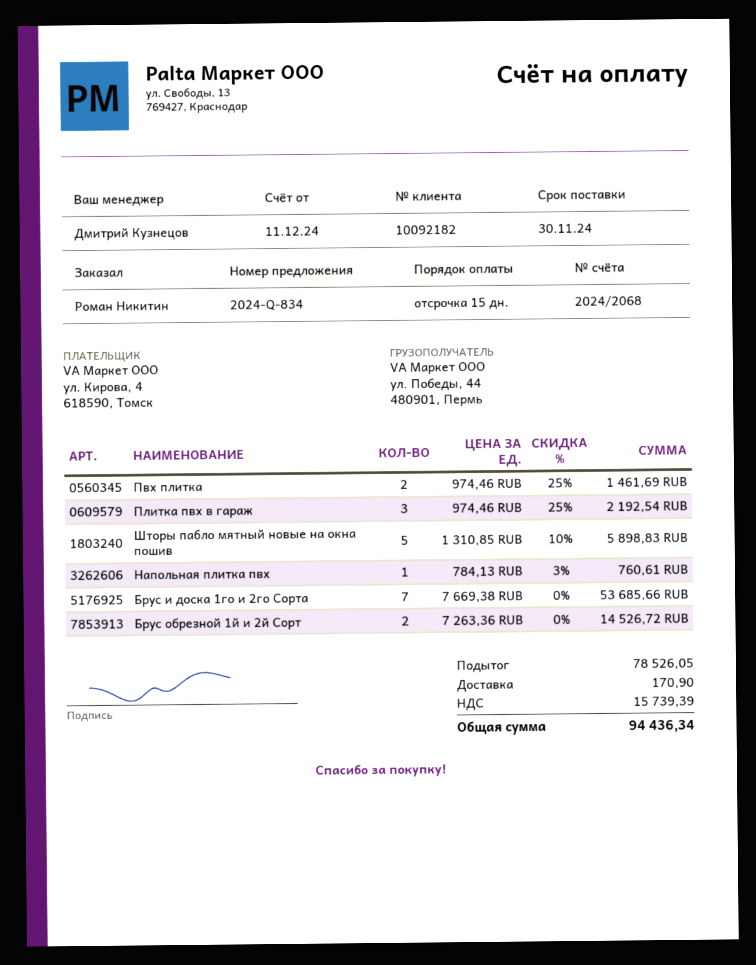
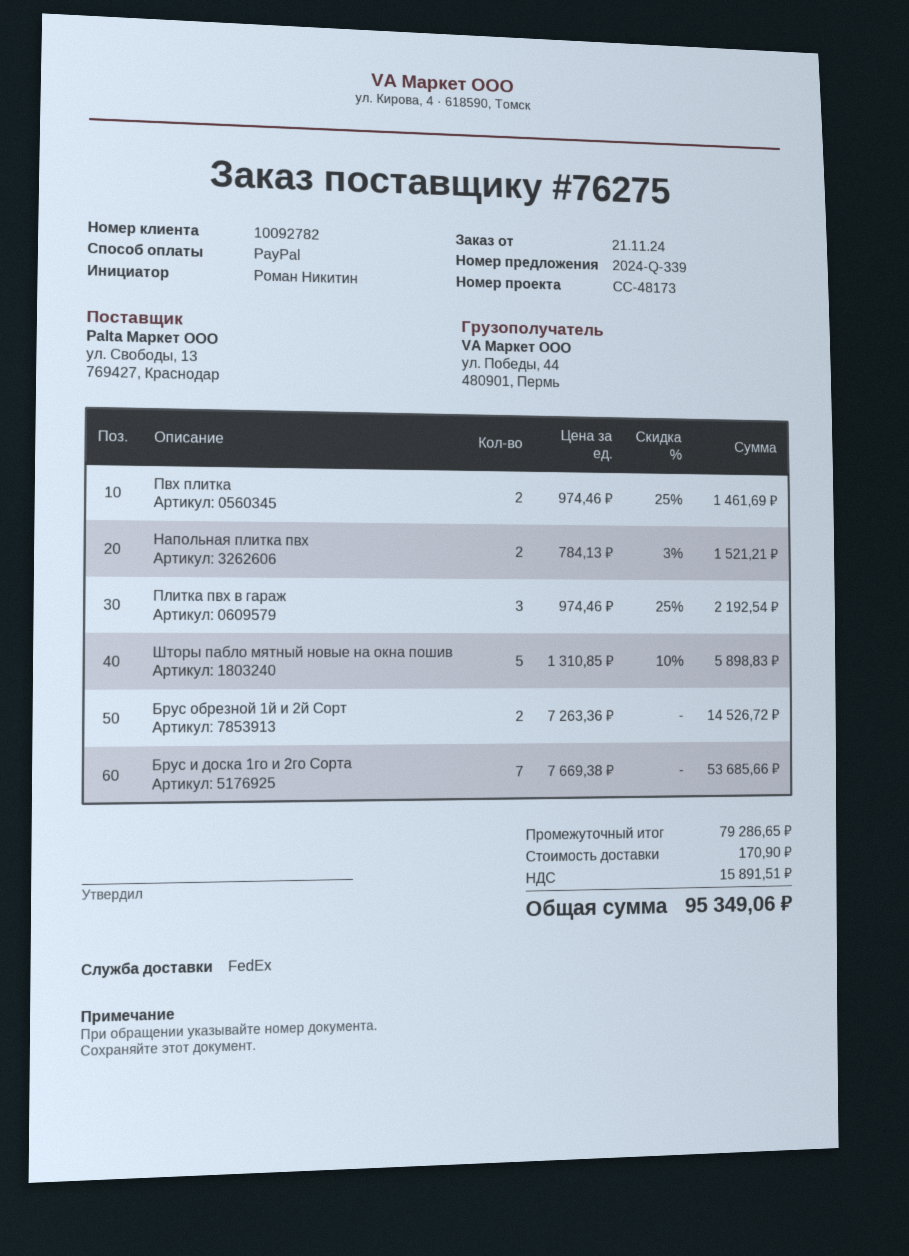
quote number: 2024-Q-834 -> 2024-Q-339
customer number: 10092182 -> 10092782
Напольная плитка пвх: 1 x 784.13 - 3% = 760.61 -> 2 x 784.13 - 3% = 1521.21
subtotal: 78526.05 -> 79286.65
tax: 15739.39 -> 15891.51
total: 94436.34 -> 95349.06

